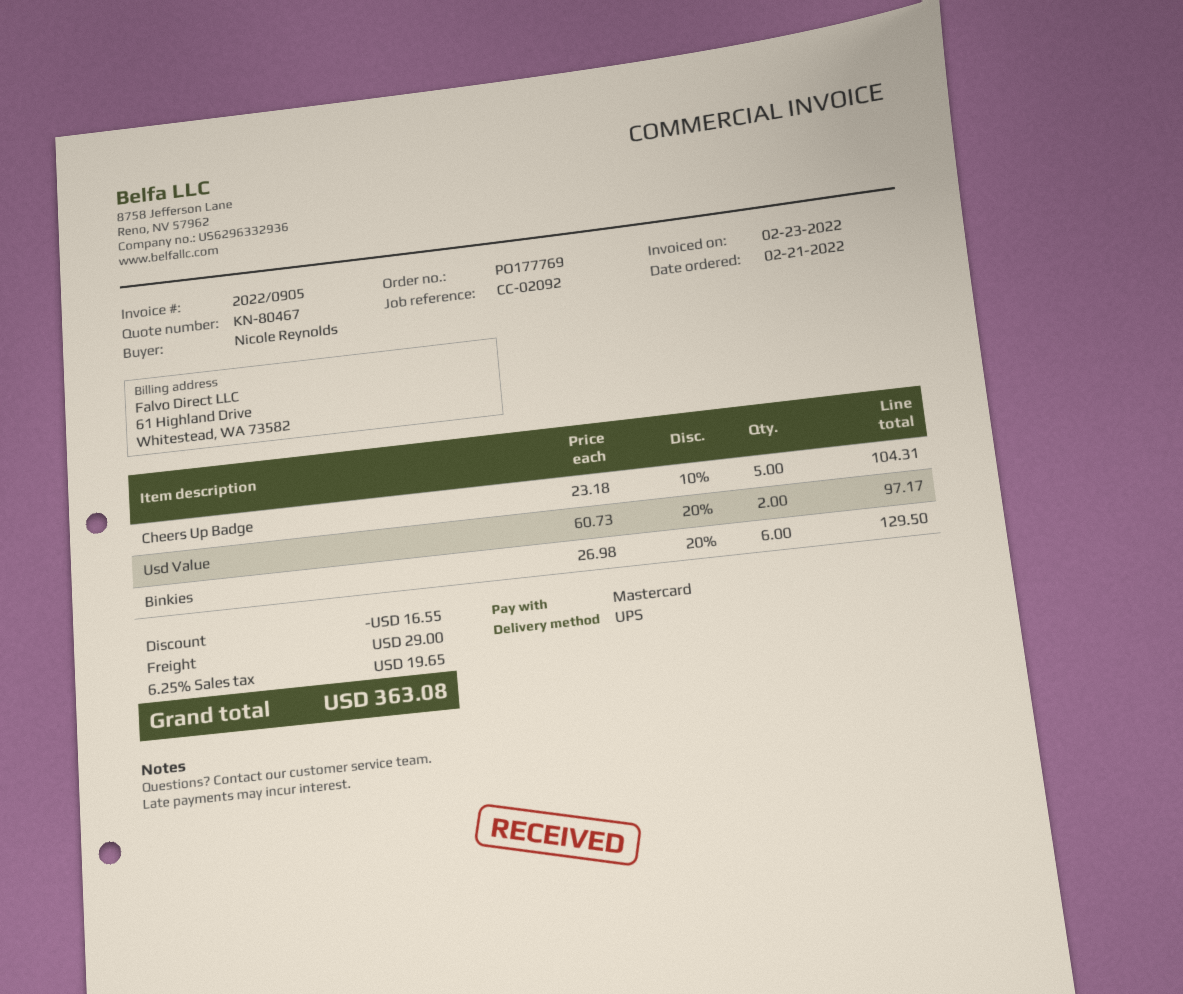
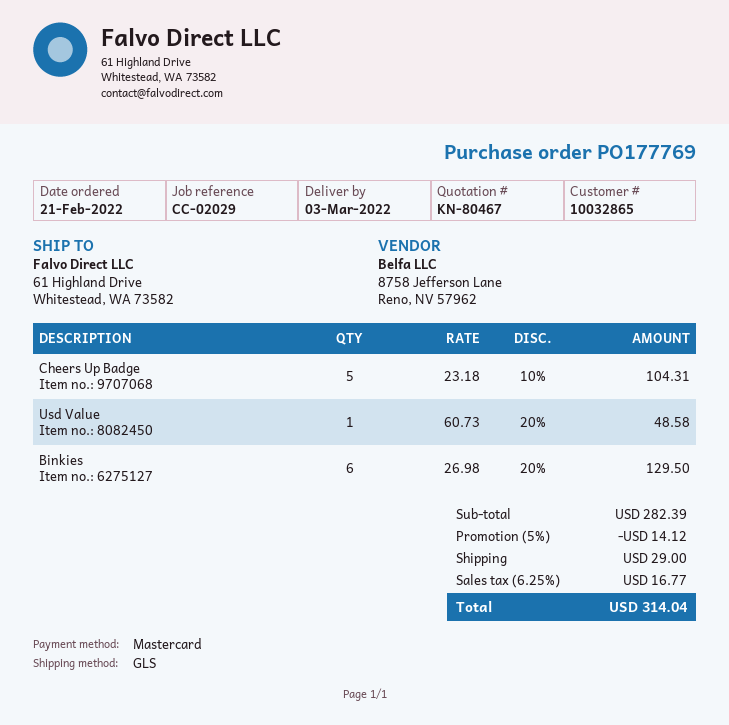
reference: CC-02092 -> CC-02029
shipping method: UPS -> GLS
Usd Value: 2 x 60.73 - 20% = 97.17 -> 1 x 60.73 - 20% = 48.58
discount: 16.55 -> 14.12
tax: 6.25% = 19.65 -> 6.25% = 16.77
total: 363.08 -> 314.04

